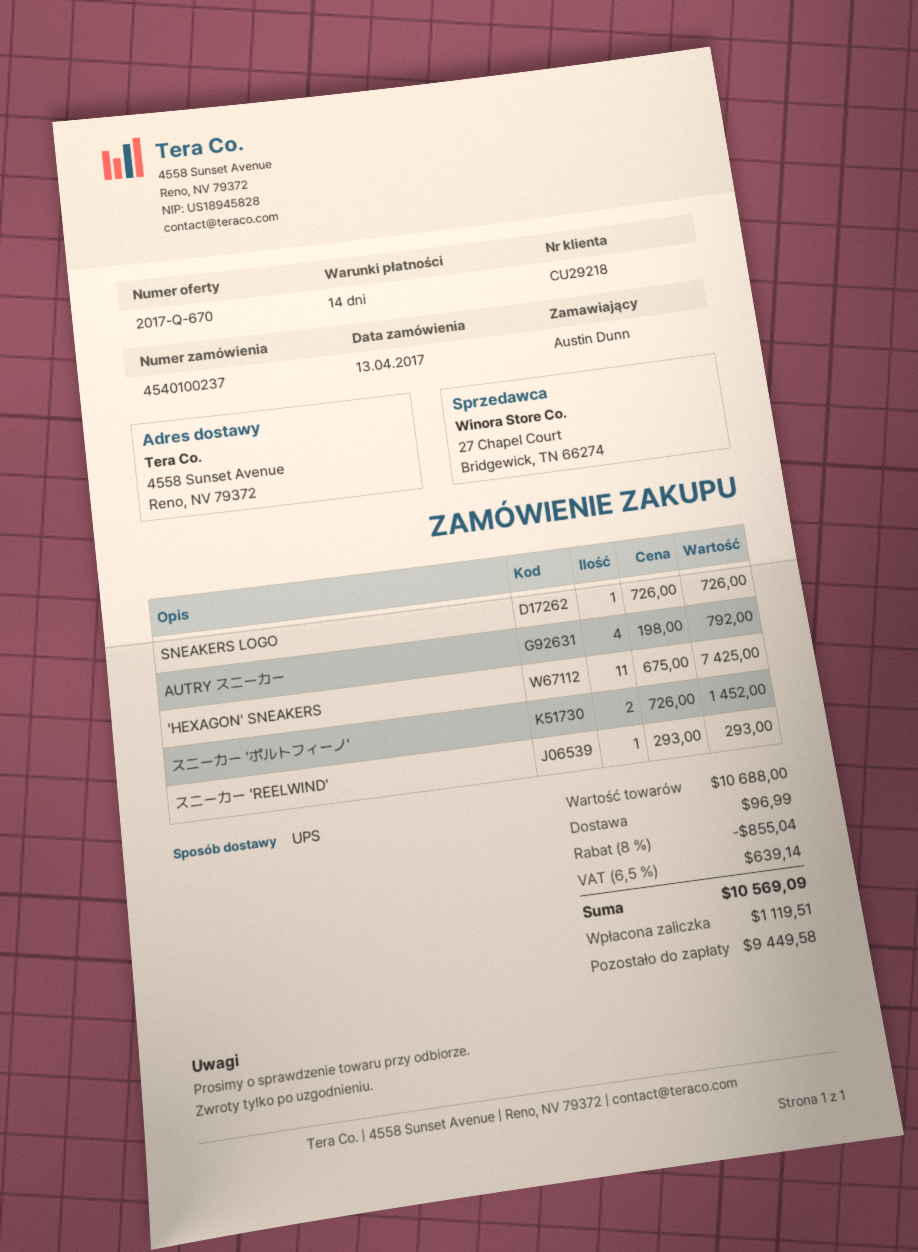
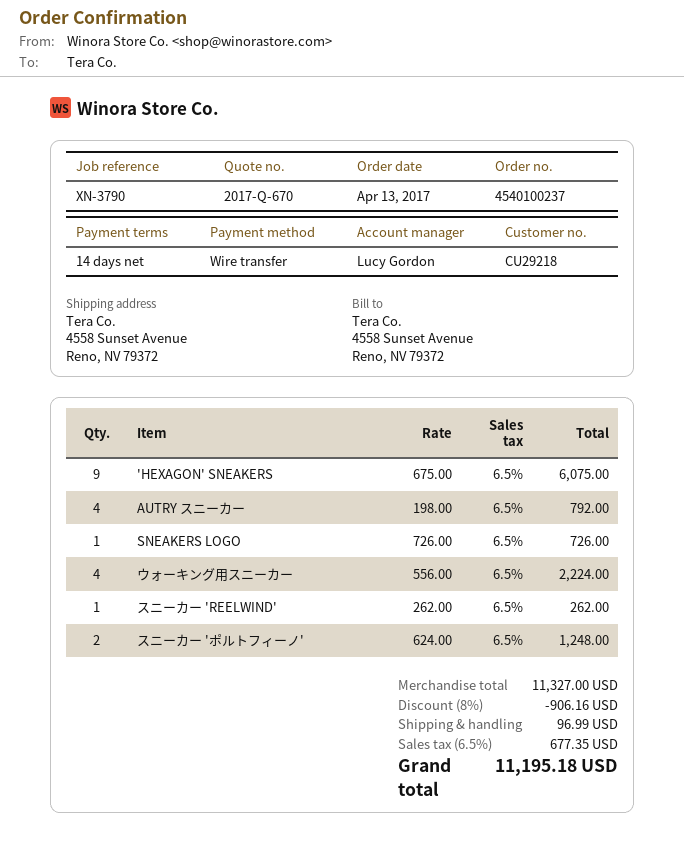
'HEXAGON' SNEAKERS: 11 x 675.00 = 7425.00 -> 9 x 675.00 = 6075.00
スニーカー 'ポルトフィーノ': 2 x 726.00 = 1452.00 -> 2 x 624.00 = 1248.00
スニーカー 'REELWIND': 1 x 293.00 = 293.00 -> 1 x 262.00 = 262.00
ウォーキング用スニーカー: none -> 4 x 556.00 = 2224.00
subtotal: 10688.00 -> 11327.00
discount: 8% = 855.04 -> 8% = 906.16
tax: 6.5% = 639.14 -> 6.5% = 677.35
total: 10569.09 -> 11195.18

